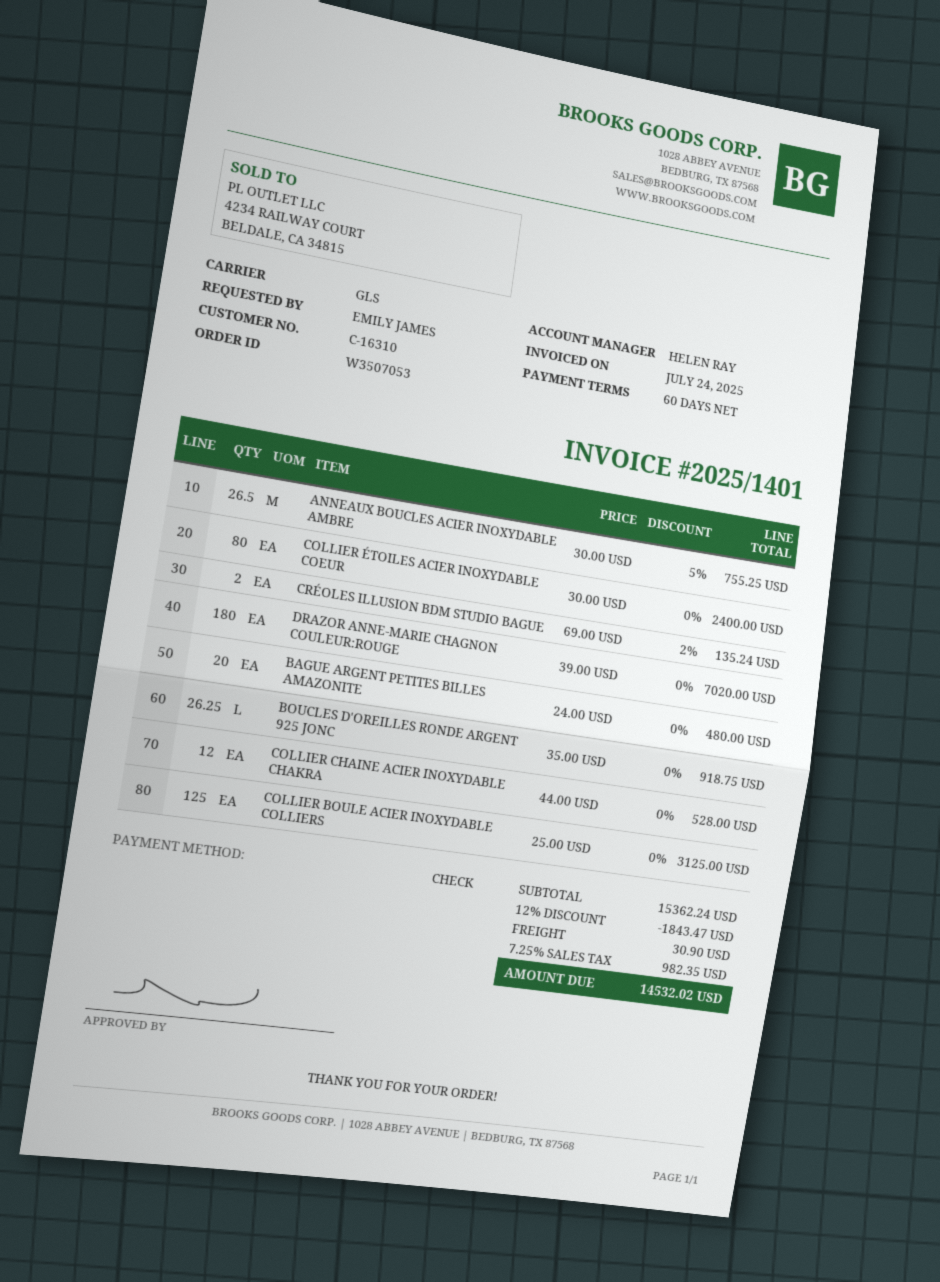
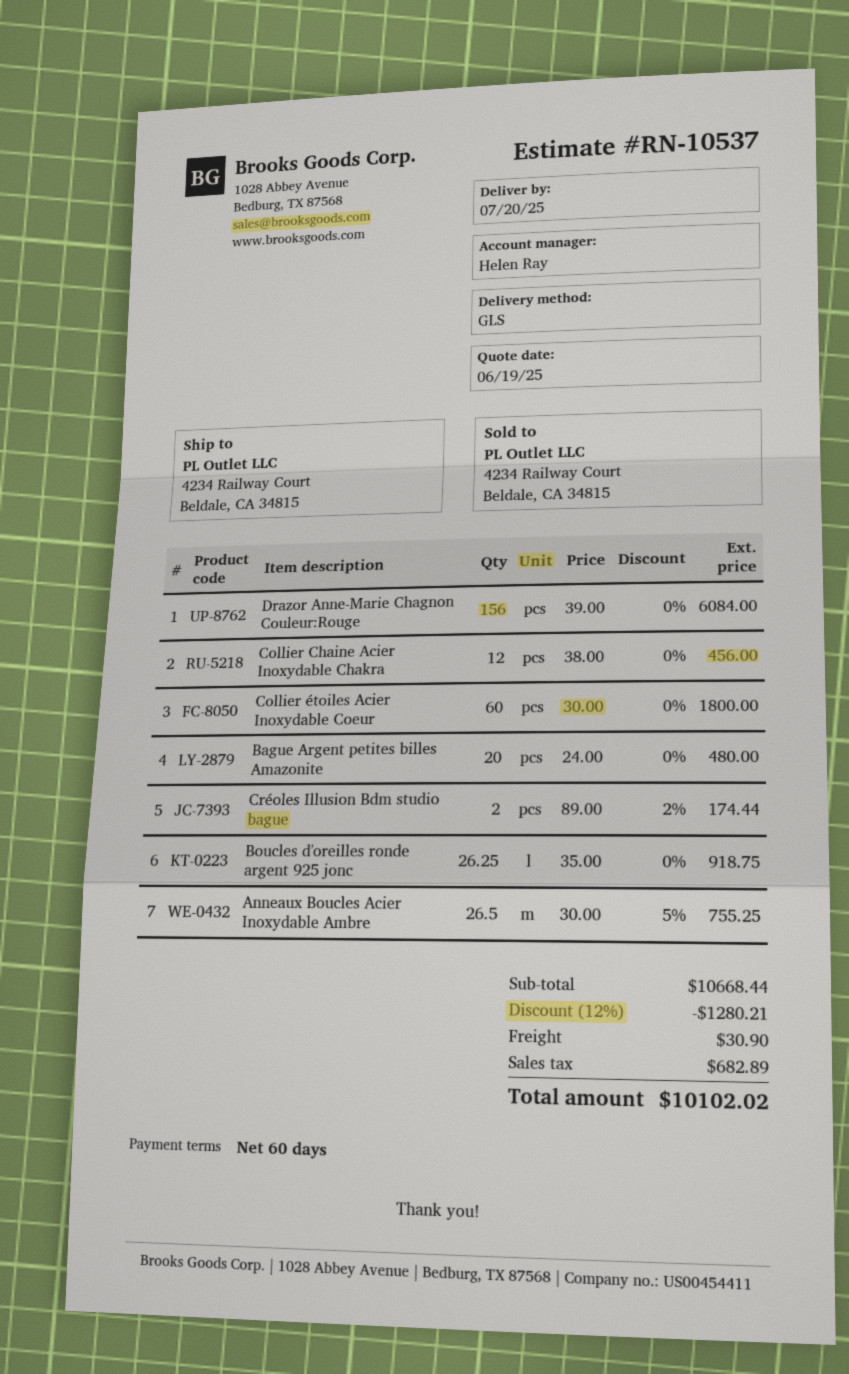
COLLIER ÉTOILES ACIER INOXYDABLE COEUR: 80 x 30.00 = 2400.00 -> 60 x 30.00 = 1800.00
CRÉOLES ILLUSION BDM STUDIO BAGUE: 2 x 69.00 - 2% = 135.24 -> 2 x 89.00 - 2% = 174.44
DRAZOR ANNE-MARIE CHAGNON COULEUR:ROUGE: 180 x 39.00 = 7020.00 -> 156 x 39.00 = 6084.00
COLLIER CHAINE ACIER INOXYDABLE CHAKRA: 12 x 44.00 = 528.00 -> 12 x 38.00 = 456.00
COLLIER BOULE ACIER INOXYDABLE COLLIERS: 125 x 25.00 = 3125.00 -> none
subtotal: 15362.24 -> 10668.44
discount: 12% = 1843.47 -> 12% = 1280.21
tax: 982.35 -> 682.89
total: 14532.02 -> 10102.02

